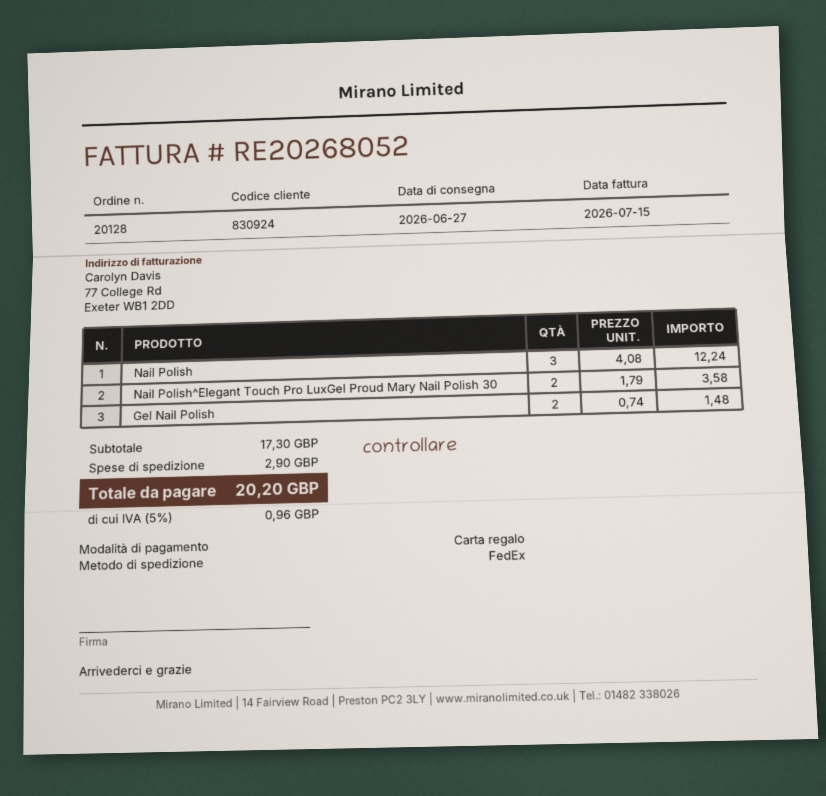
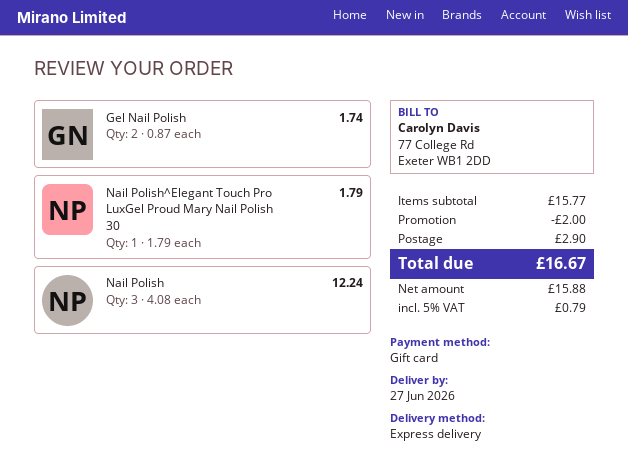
shipping method: FedEx -> express
Nail Polish^Elegant Touch Pro LuxGel Proud Mary Nail Polish 30: 2 x 1.79 = 3.58 -> 1 x 1.79 = 1.79
Gel Nail Polish: 2 x 0.74 = 1.48 -> 2 x 0.87 = 1.74
subtotal: 17.30 -> 15.77
discount: none -> 2.00
tax: 5% = 0.96 -> 5% = 0.79
total: 20.20 -> 16.67

